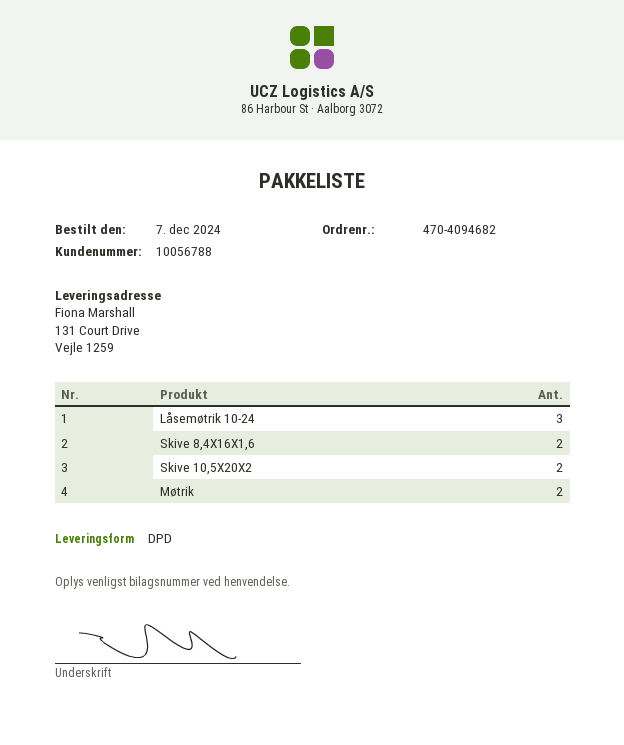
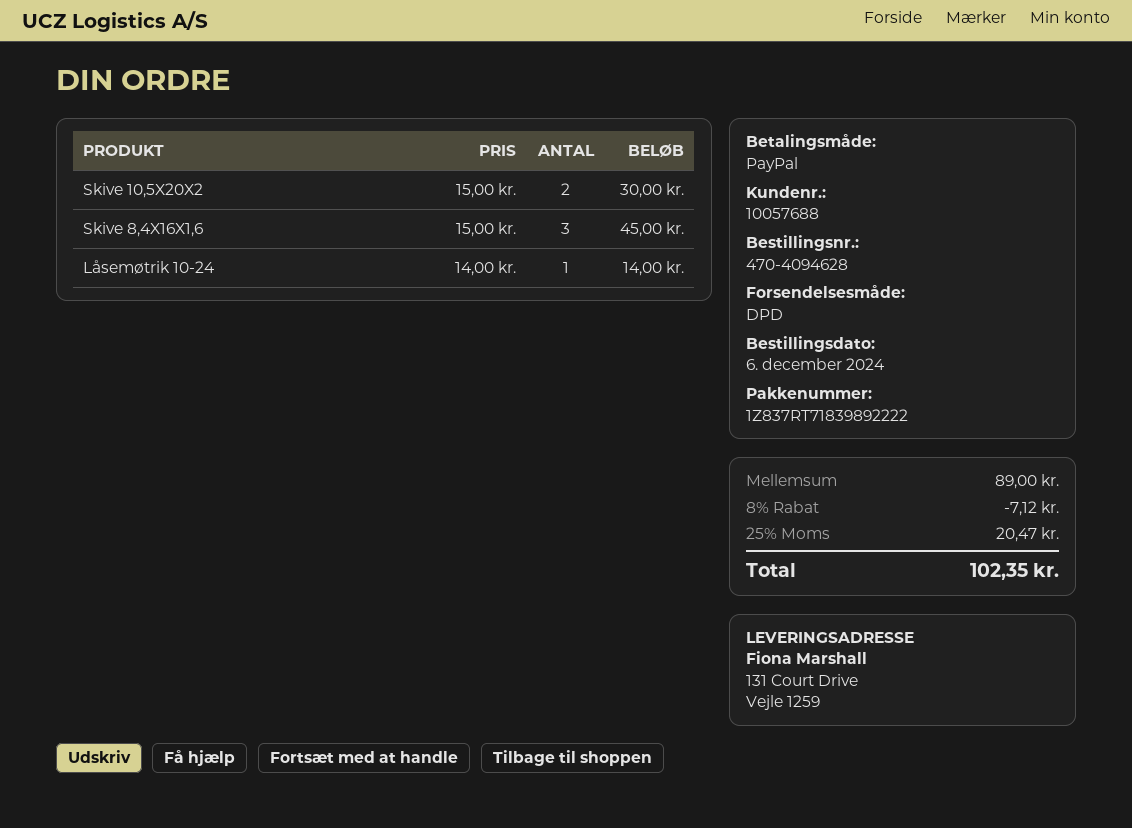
order number: 470-4094682 -> 470-4094628
order date: 2024-12-07 -> 2024-12-06
customer number: 10056788 -> 10057688
Låsemøtrik 10-24: 3 -> 1
Skive 8,4X16X1,6: 2 -> 3
Møtrik: 2 -> none

